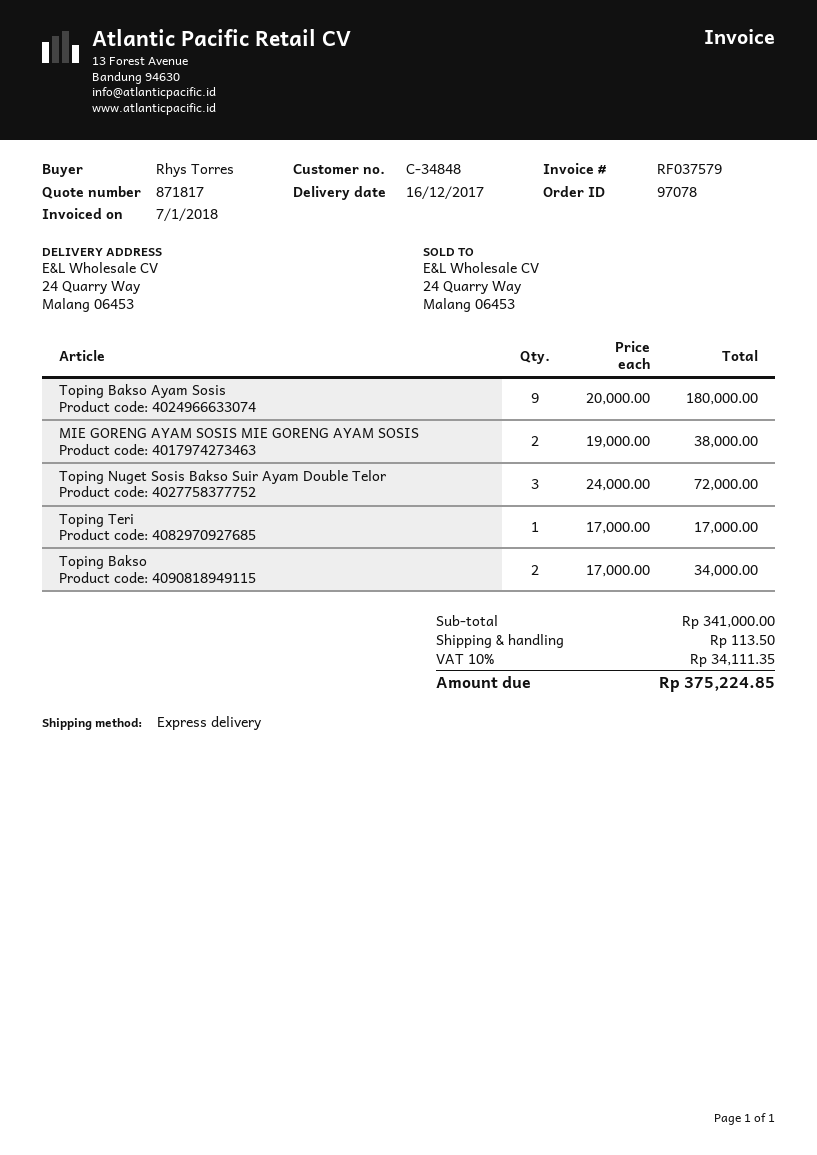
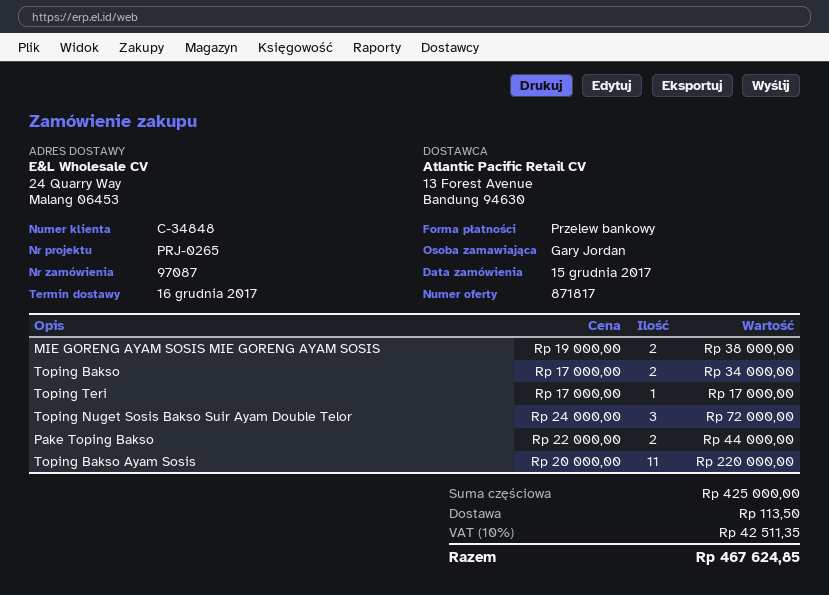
order number: 97078 -> 97087
ordered by: Rhys Torres -> Gary Jordan
Toping Bakso Ayam Sosis: 9 x 20000.00 = 180000.00 -> 11 x 20000.00 = 220000.00
Pake Toping Bakso: none -> 2 x 22000.00 = 44000.00
subtotal: 341000.00 -> 425000.00
tax: 10% = 34111.35 -> 10% = 42511.35
total: 375224.85 -> 467624.85

